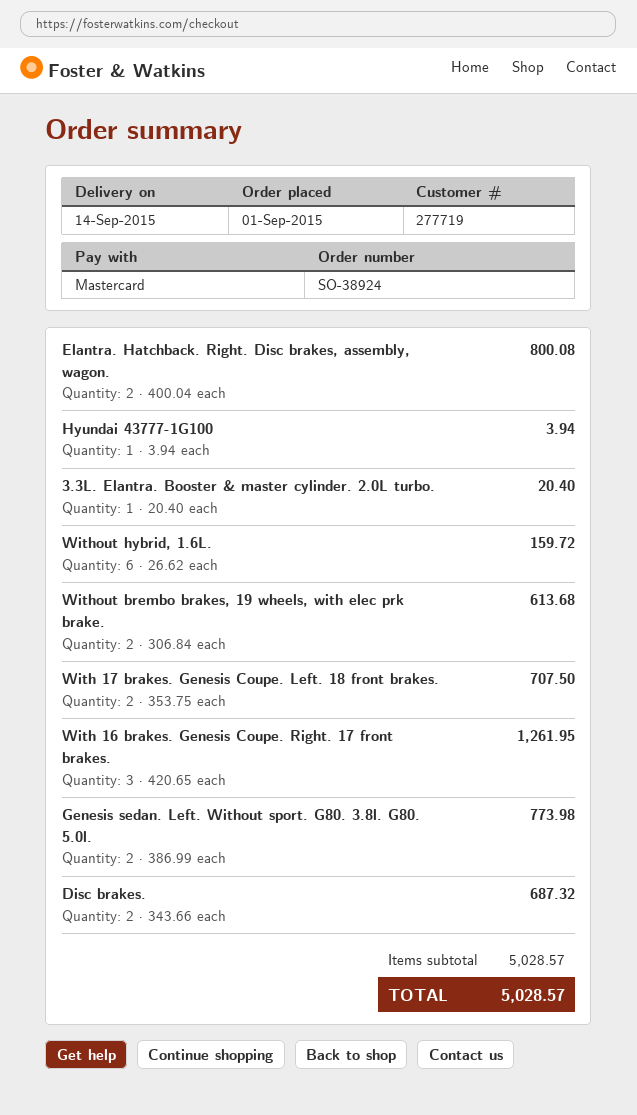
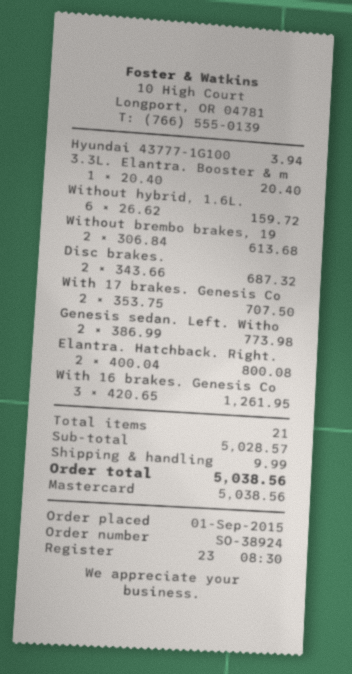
shipping: none -> 9.99
total: 5028.57 -> 5038.56

